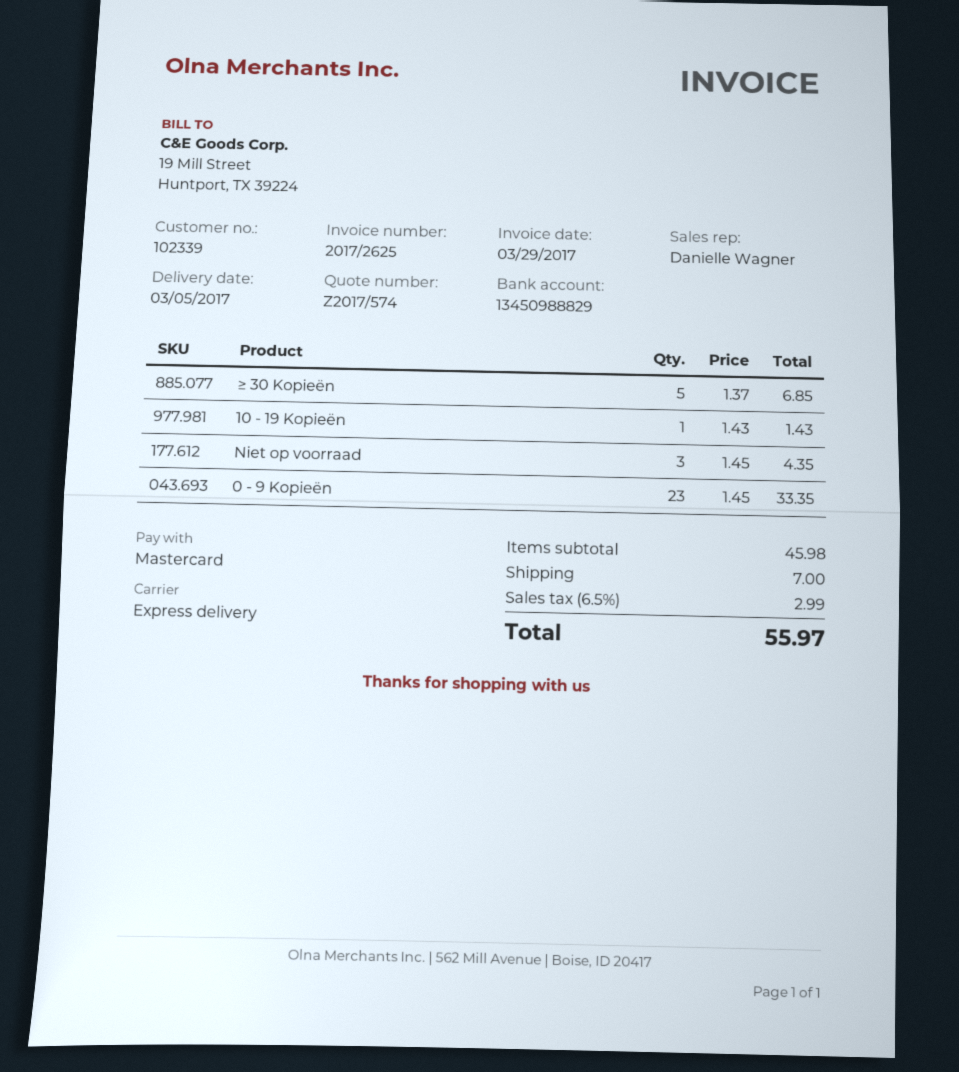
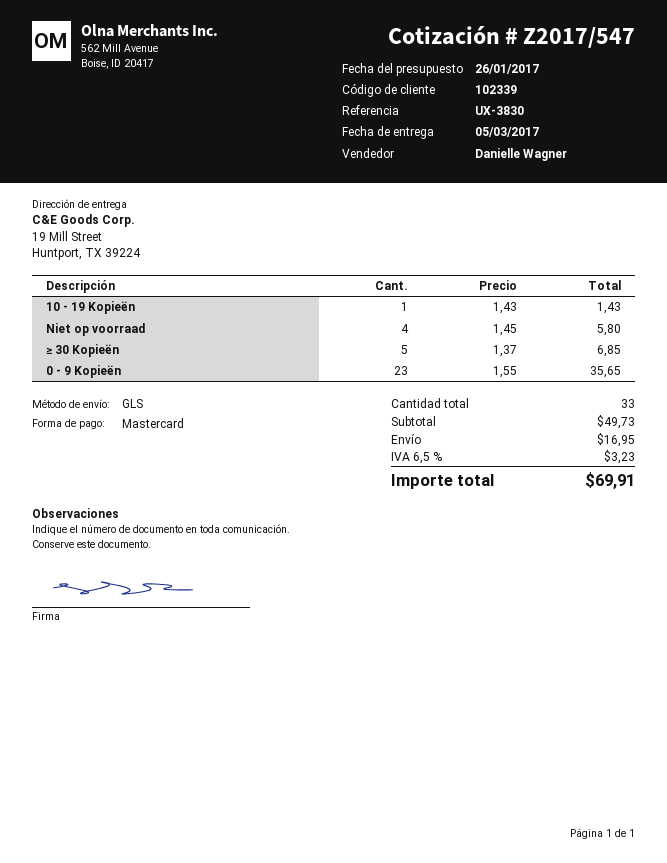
quote number: Z2017/574 -> Z2017/547
shipping method: express -> GLS
Niet op voorraad: 3 x 1.45 = 4.35 -> 4 x 1.45 = 5.80
0 - 9 Kopieën: 23 x 1.45 = 33.35 -> 23 x 1.55 = 35.65
subtotal: 45.98 -> 49.73
shipping: 7.00 -> 16.95
tax: 6.5% = 2.99 -> 6.5% = 3.23
total: 55.97 -> 69.91

